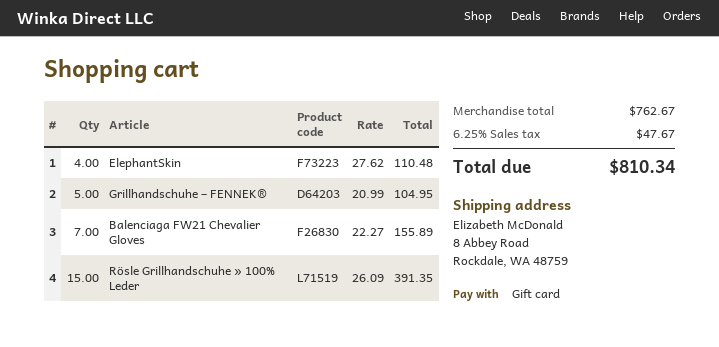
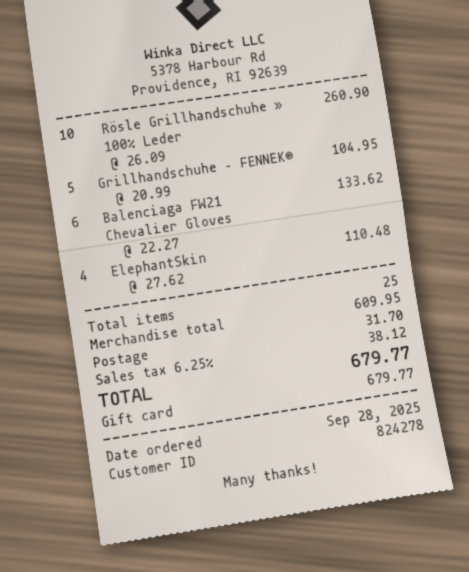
Balenciaga FW21 Chevalier Gloves: 7 x 22.27 = 155.89 -> 6 x 22.27 = 133.62
Rösle Grillhandschuhe » 100% Leder: 15 x 26.09 = 391.35 -> 10 x 26.09 = 260.90
subtotal: 762.67 -> 609.95
shipping: none -> 31.70
tax: 6.25% = 47.67 -> 6.25% = 38.12
total: 810.34 -> 679.77

